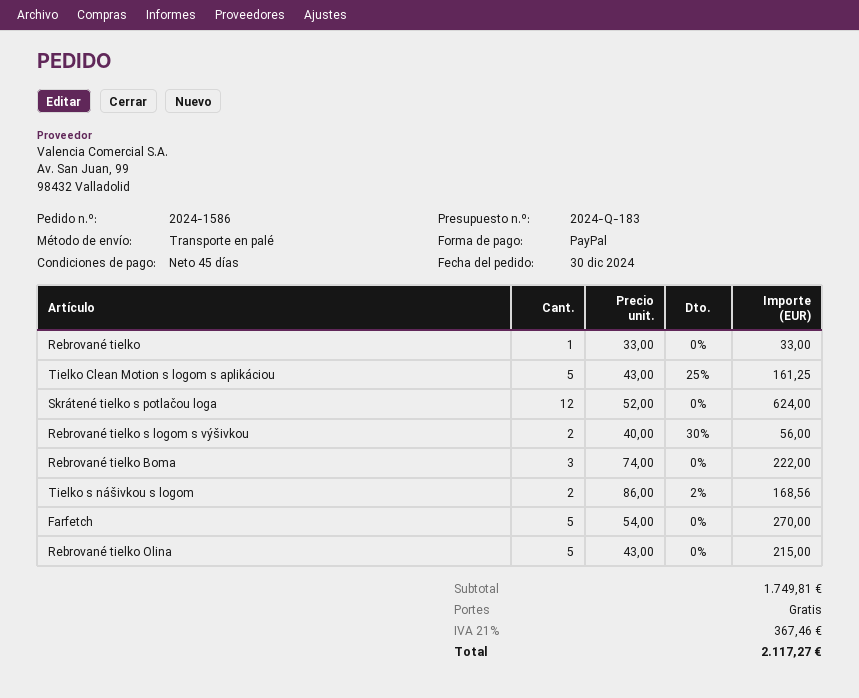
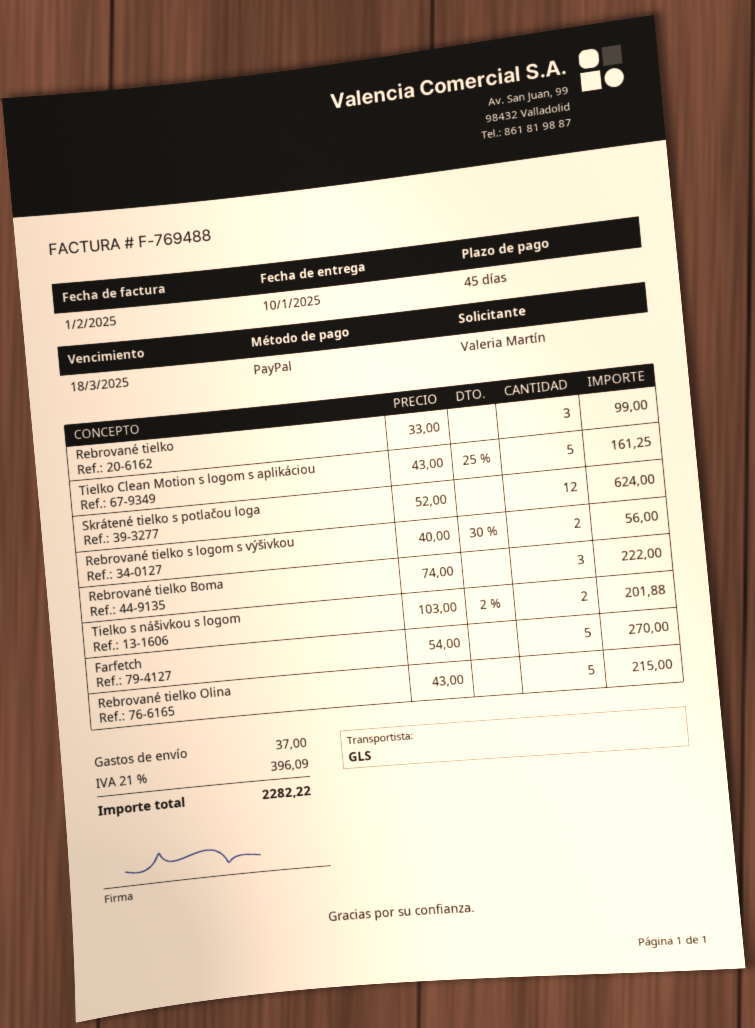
shipping method: pallet freight -> GLS
Rebrované tielko: 1 x 33.00 = 33.00 -> 3 x 33.00 = 99.00
Tielko s nášivkou s logom: 2 x 86.00 - 2% = 168.56 -> 2 x 103.00 - 2% = 201.88
shipping: 0.00 -> 37.00
tax: 21% = 367.46 -> 21% = 396.09
total: 2117.27 -> 2282.22

